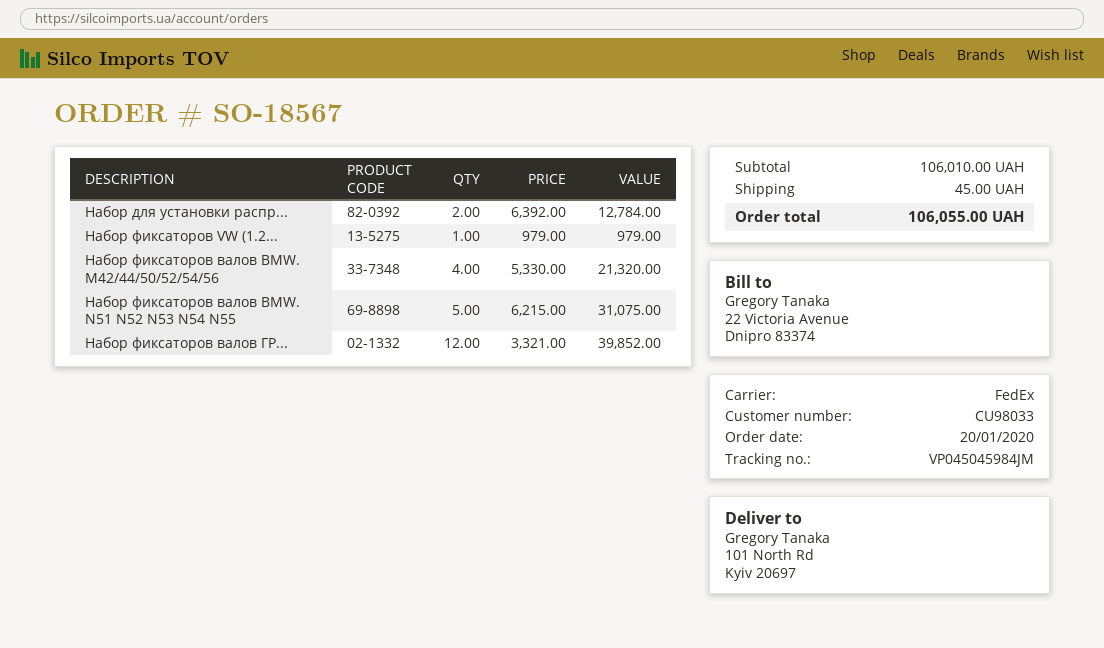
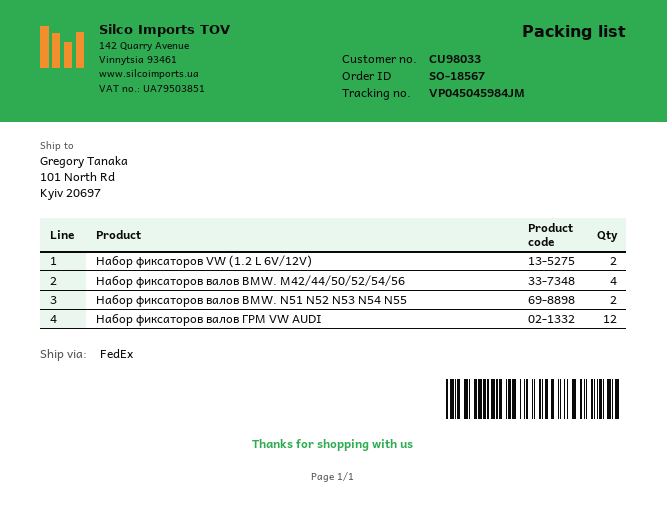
Набор для установки распр...: 2 -> none
Набор фиксаторов VW (1.2...: 1 -> 2
Набор фиксаторов валов BMW. N51 N52 N53 N54 N55: 5 -> 2

